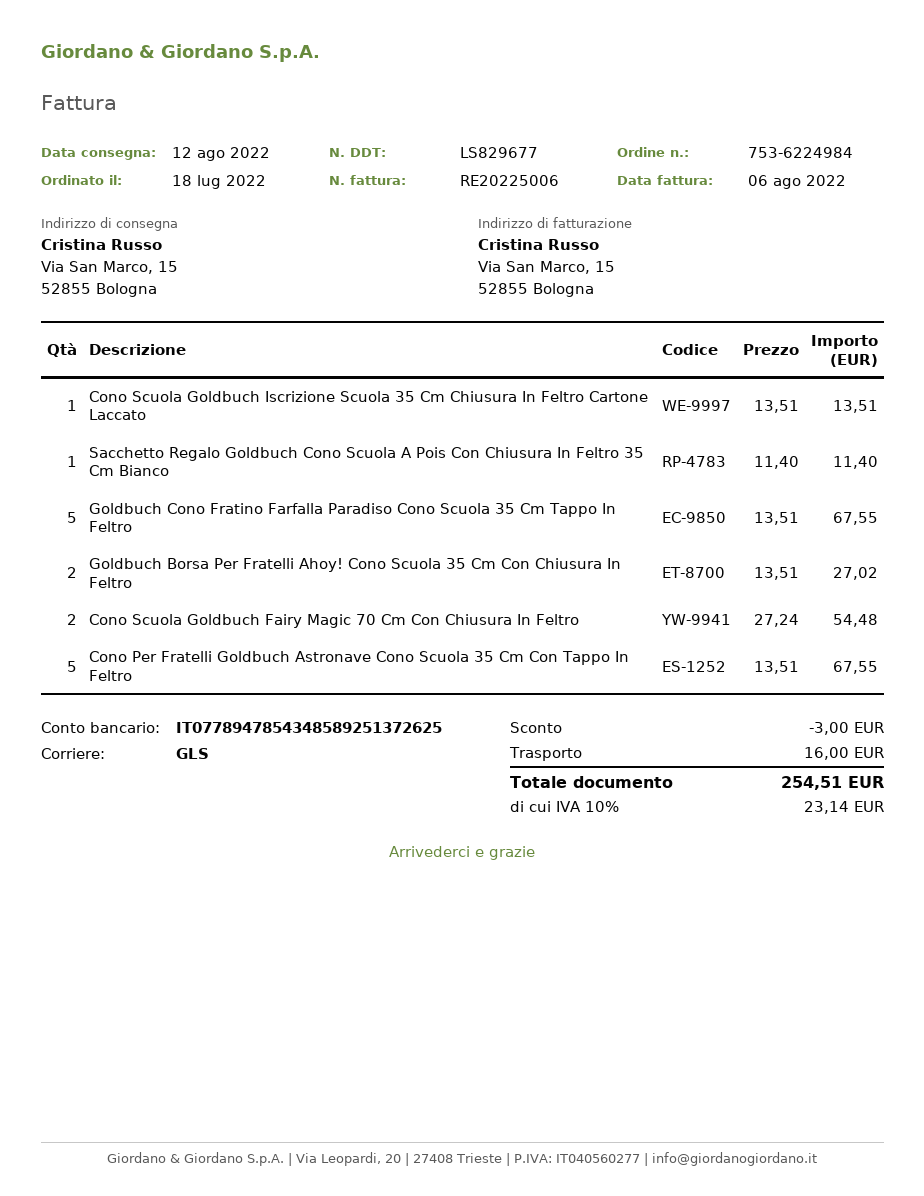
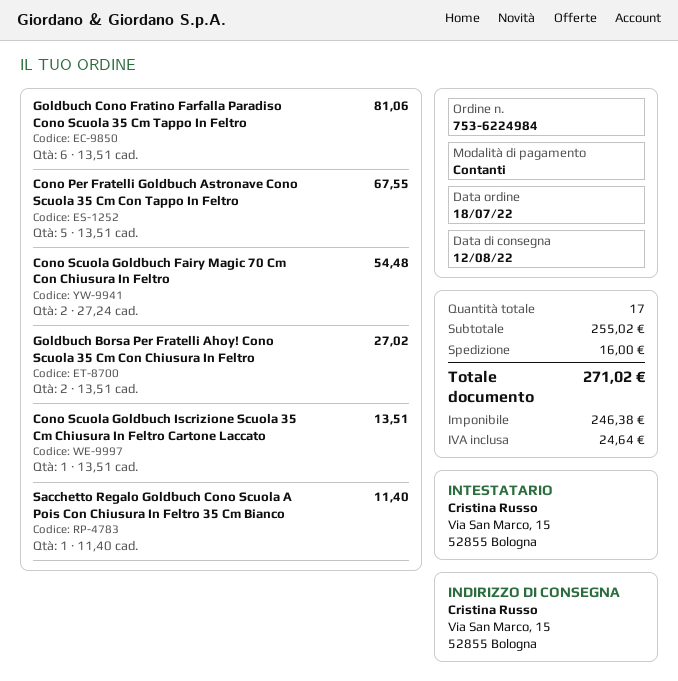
Goldbuch Cono Fratino Farfalla Paradiso Cono Scuola 35 Cm Tappo In Feltro: 5 x 13.51 = 67.55 -> 6 x 13.51 = 81.06
discount: 3.00 -> none
tax: 23.14 -> 24.64
total: 254.51 -> 271.02

